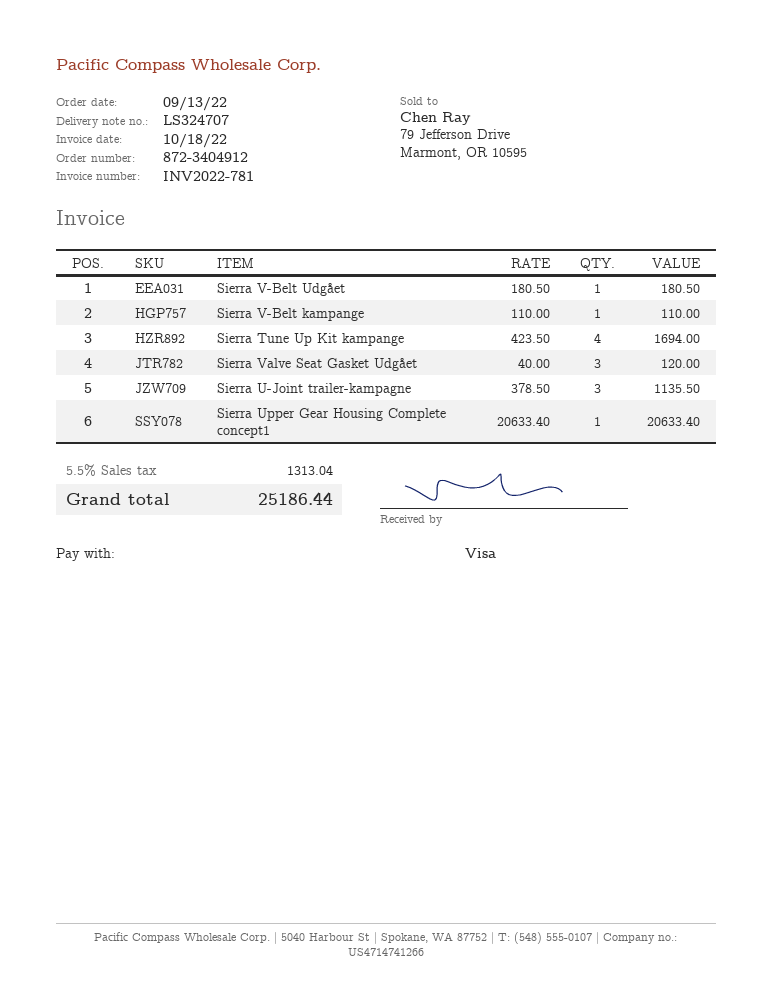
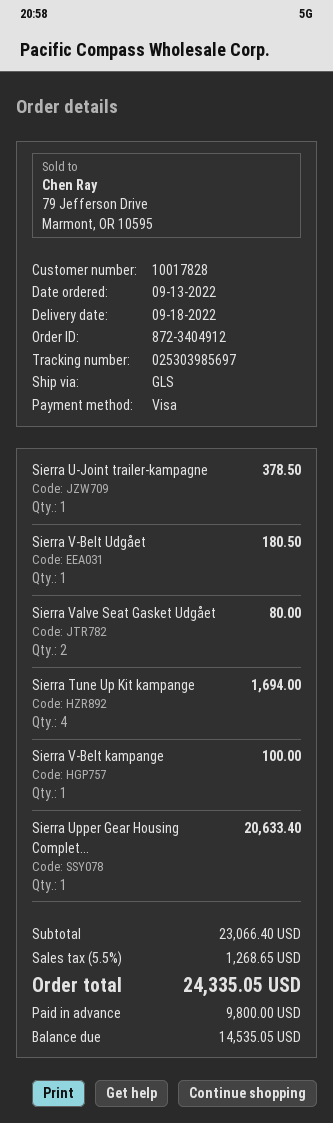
Sierra V-Belt kampange: 1 for 110.00 -> 1 for 100.00
Sierra Valve Seat Gasket Udgået: 3 for 120.00 -> 2 for 80.00
Sierra U-Joint trailer-kampagne: 3 for 1135.50 -> 1 for 378.50
tax: 5.5% = 1313.04 -> 5.5% = 1268.65
total: 25186.44 -> 24335.05

